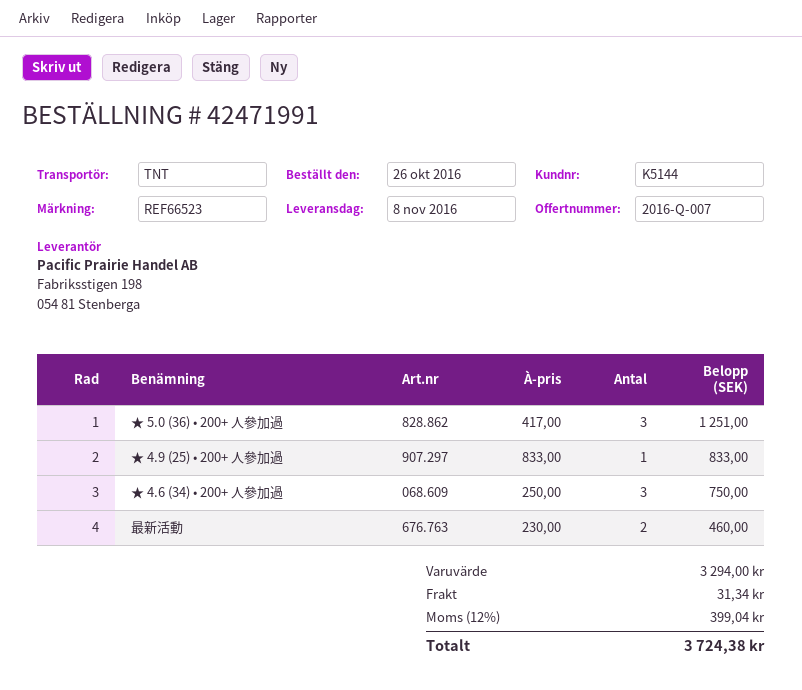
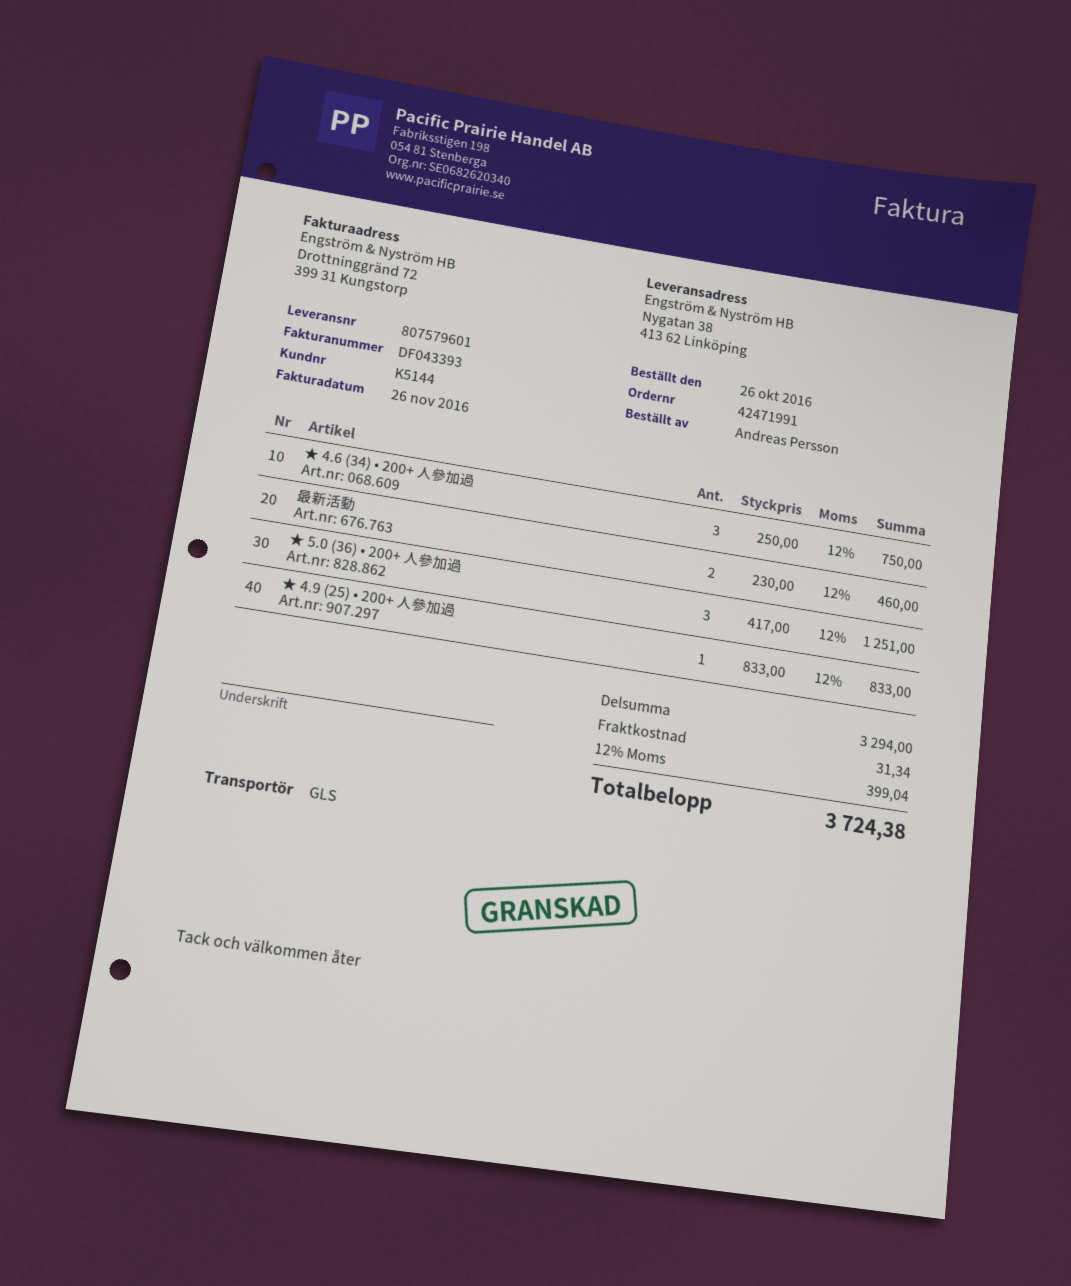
shipping method: TNT -> GLS

